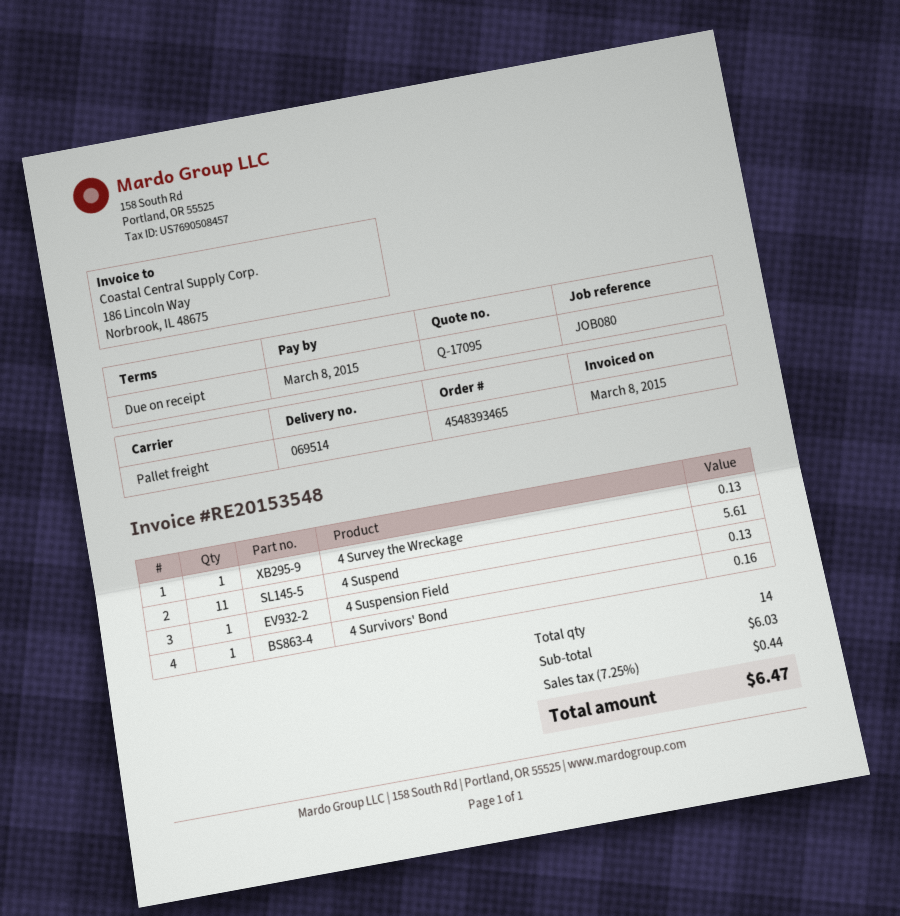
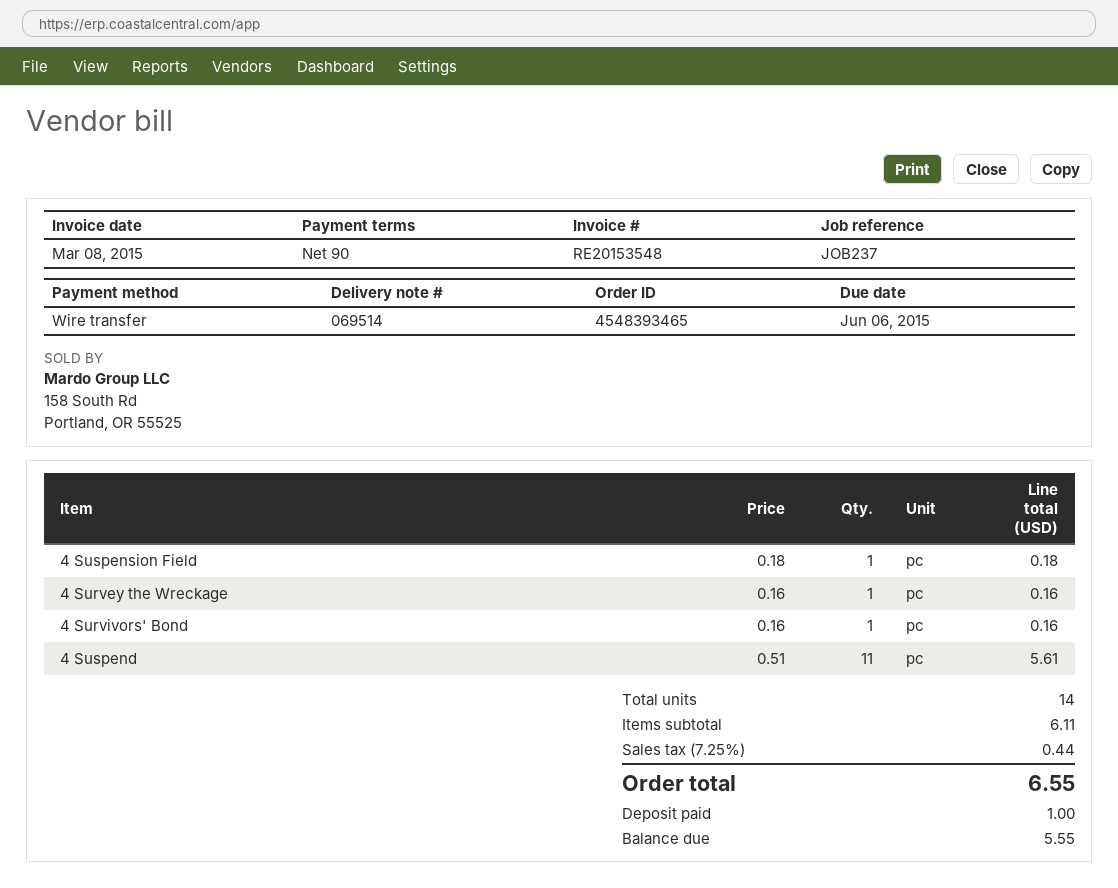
payment terms: on receipt -> 90 days
due date: 2015-03-08 -> 2015-06-06
reference: JOB080 -> JOB237
4 Survey the Wreckage: 1 for 0.13 -> 1 for 0.16
4 Suspension Field: 1 for 0.13 -> 1 for 0.18
subtotal: 6.03 -> 6.11
total: 6.47 -> 6.55

